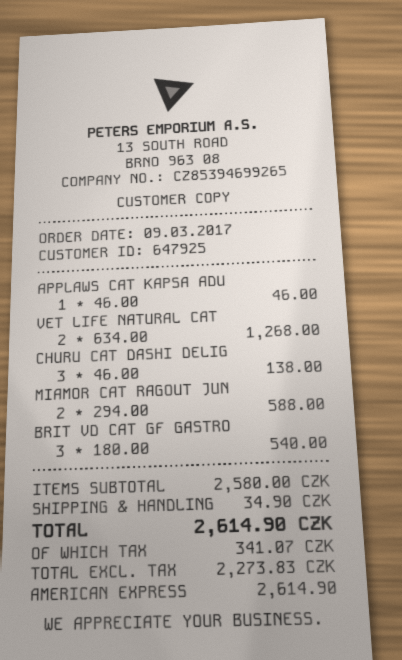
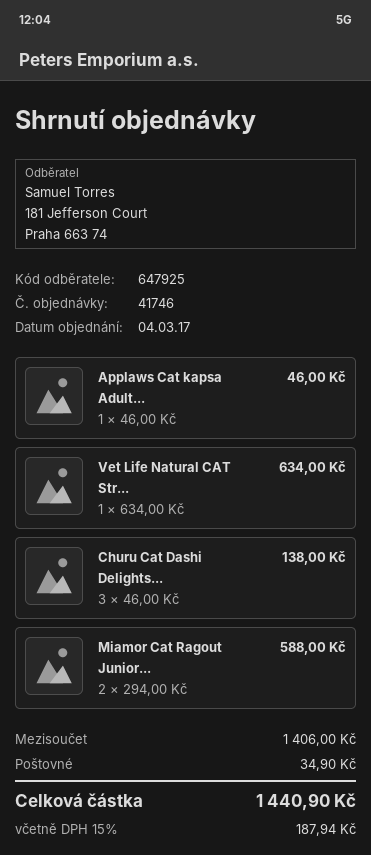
order date: 2017-03-09 -> 2017-03-04
VET LIFE NATURAL CAT: 2 x 634.00 = 1268.00 -> 1 x 634.00 = 634.00
BRIT VD CAT GF GASTRO: 3 x 180.00 = 540.00 -> none
subtotal: 2580.00 -> 1406.00
tax: 341.07 -> 187.94
total: 2614.90 -> 1440.90

